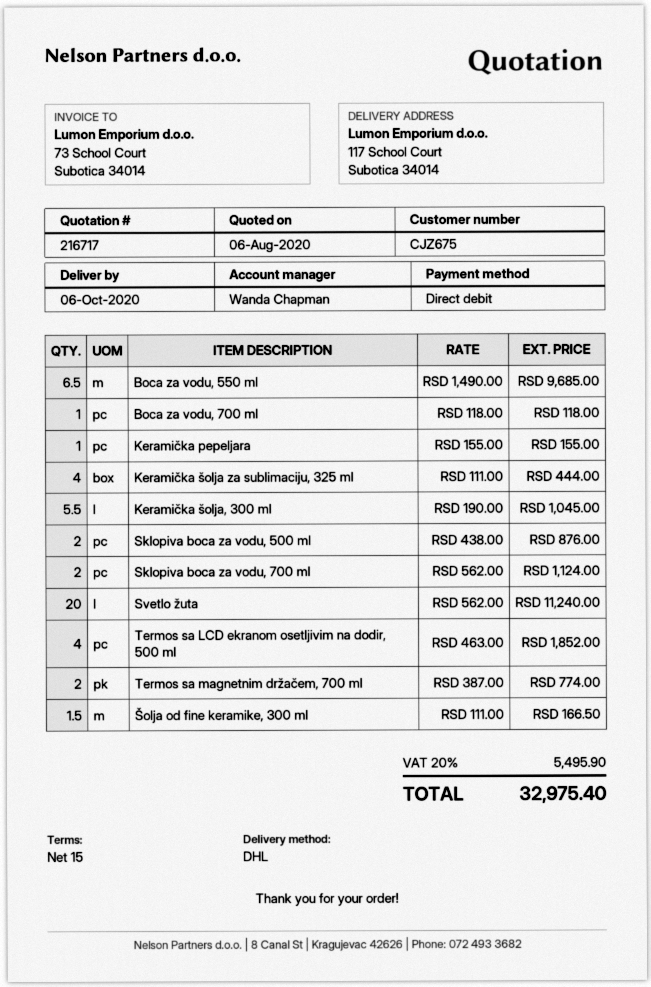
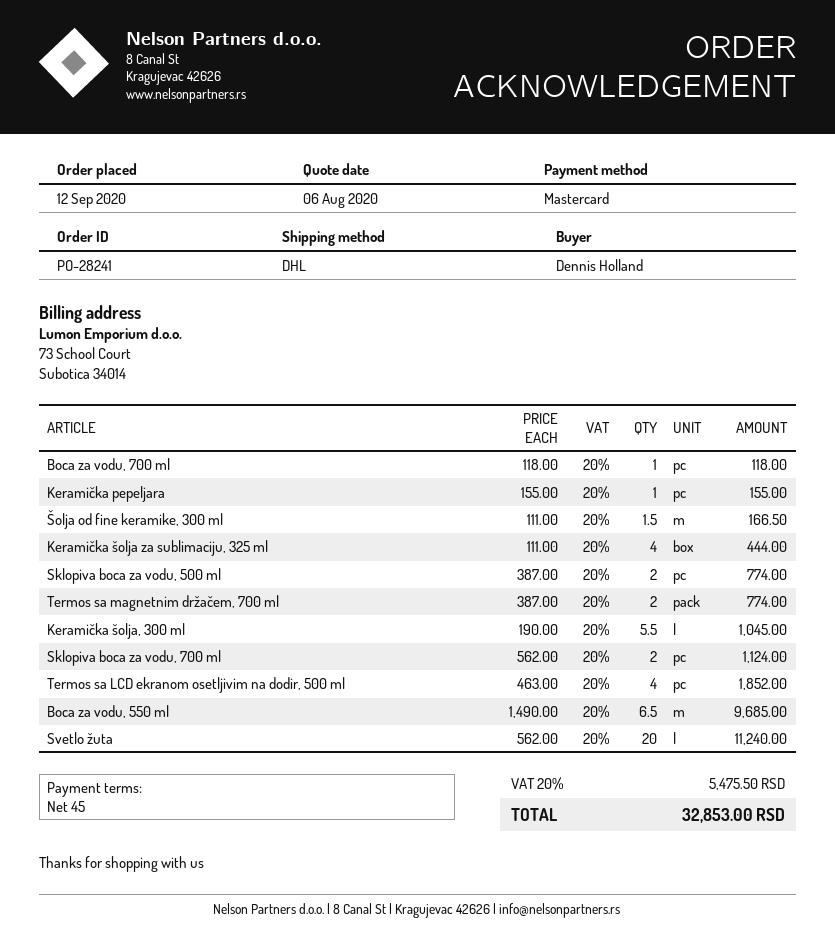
payment terms: 15 days -> 45 days
payment method: direct debit -> Mastercard
Sklopiva boca za vodu, 500 ml: 2 x 438.00 = 876.00 -> 2 x 387.00 = 774.00
tax: 20% = 5495.90 -> 20% = 5475.50
total: 32975.40 -> 32853.00

